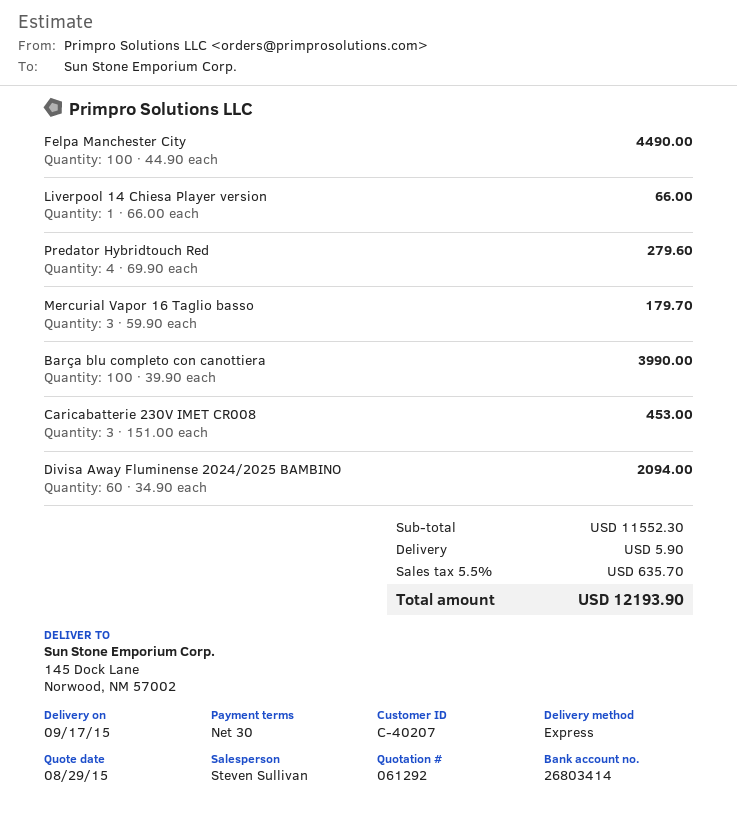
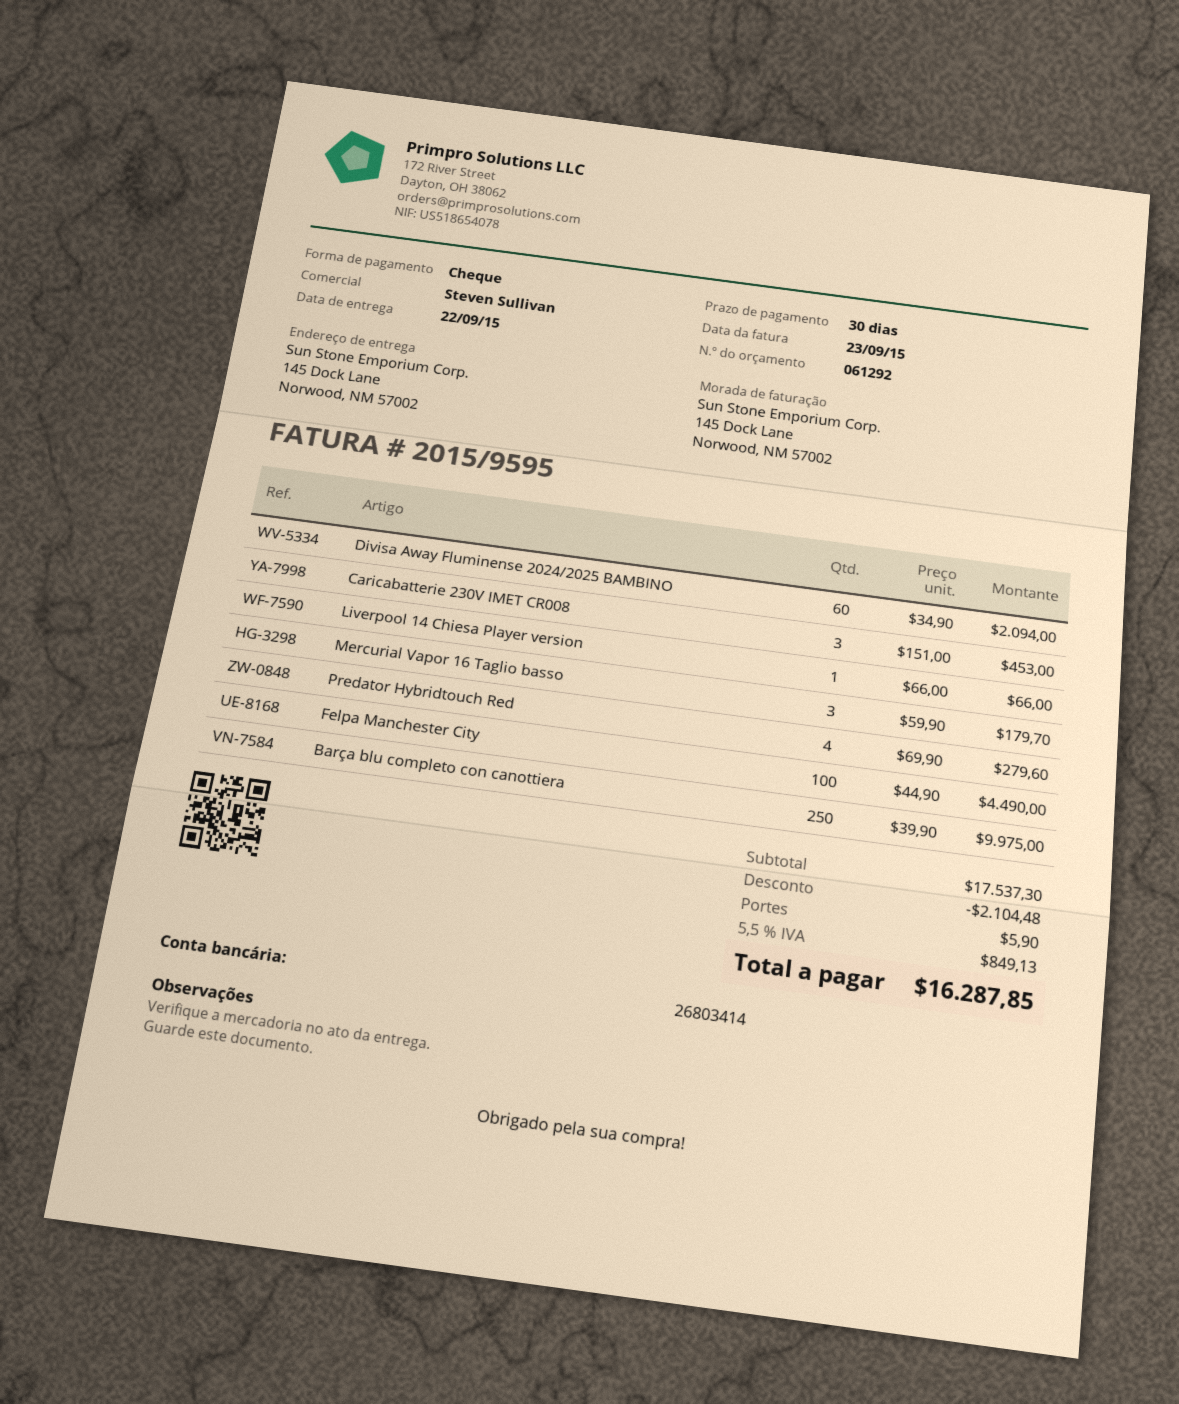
delivery date: 2015-09-17 -> 2015-09-22
Barça blu completo con canottiera: 100 x 39.90 = 3990.00 -> 250 x 39.90 = 9975.00
subtotal: 11552.30 -> 17537.30
discount: none -> 2104.48
tax: 5.5% = 635.70 -> 5.5% = 849.13
total: 12193.90 -> 16287.85

